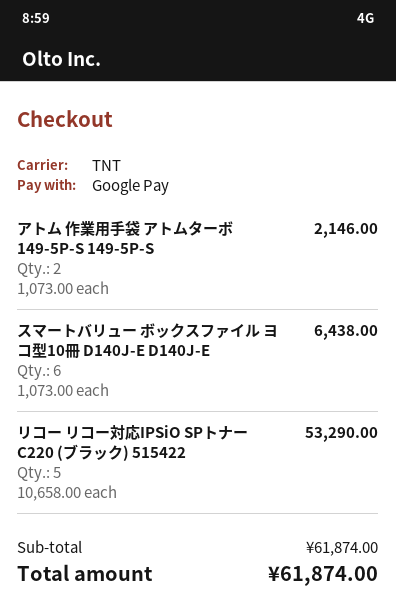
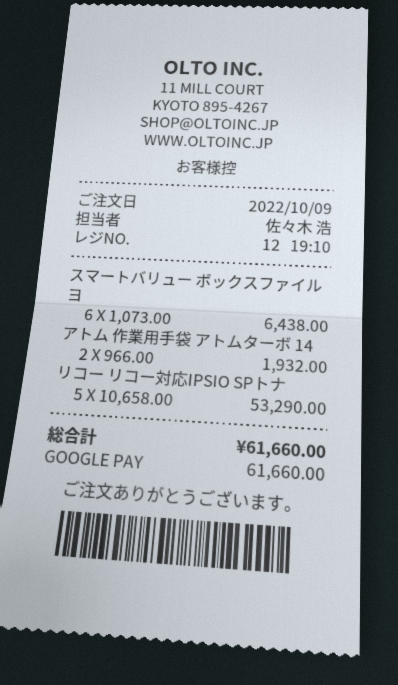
アトム 作業用手袋 アトムターボ 149-5P-S 149-5P-S: 2 x 1073.00 = 2146.00 -> 2 x 966.00 = 1932.00
total: 61874.00 -> 61660.00

